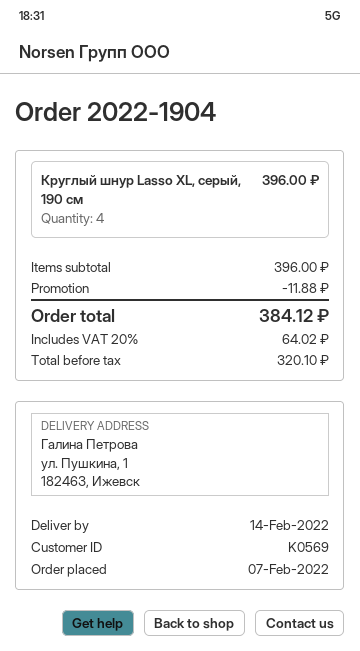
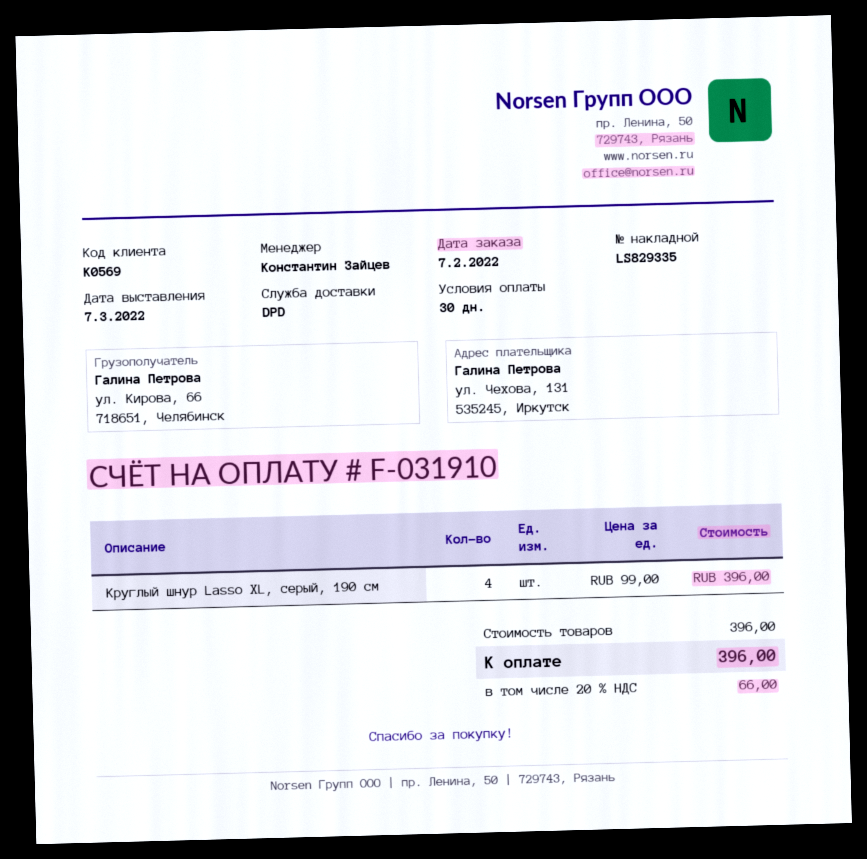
ship to: ул. Пушкина, 1, 182463, Ижевск -> ул. Кирова, 66, 718651, Челябинск
discount: 11.88 -> none
tax: 20% = 64.02 -> 20% = 66.00
total: 384.12 -> 396.00

